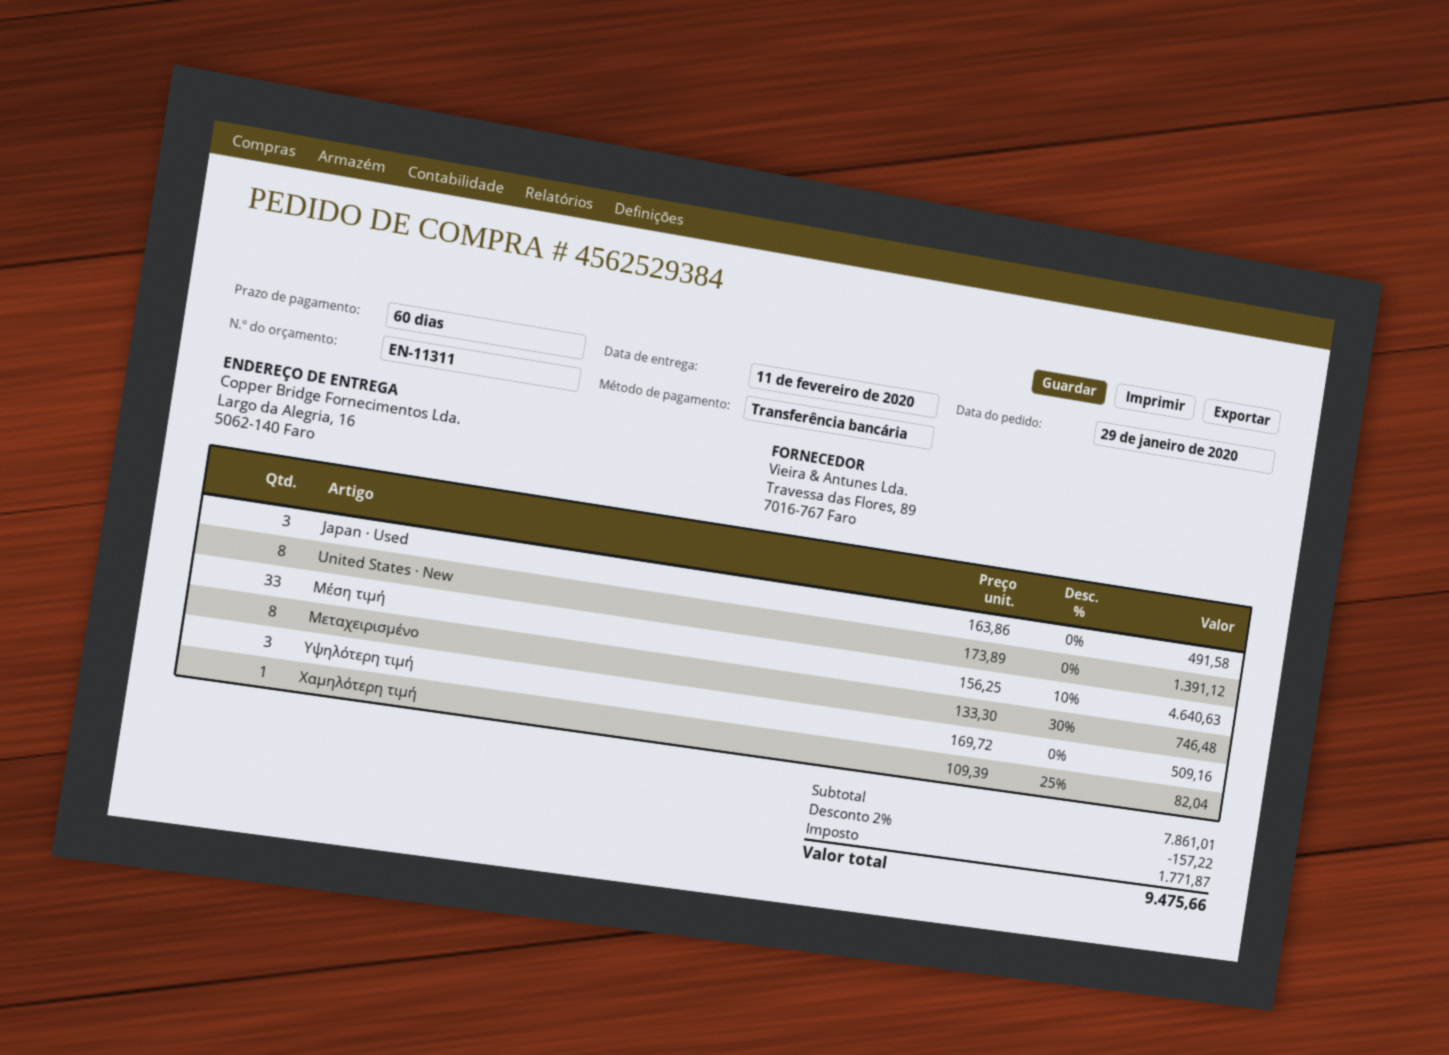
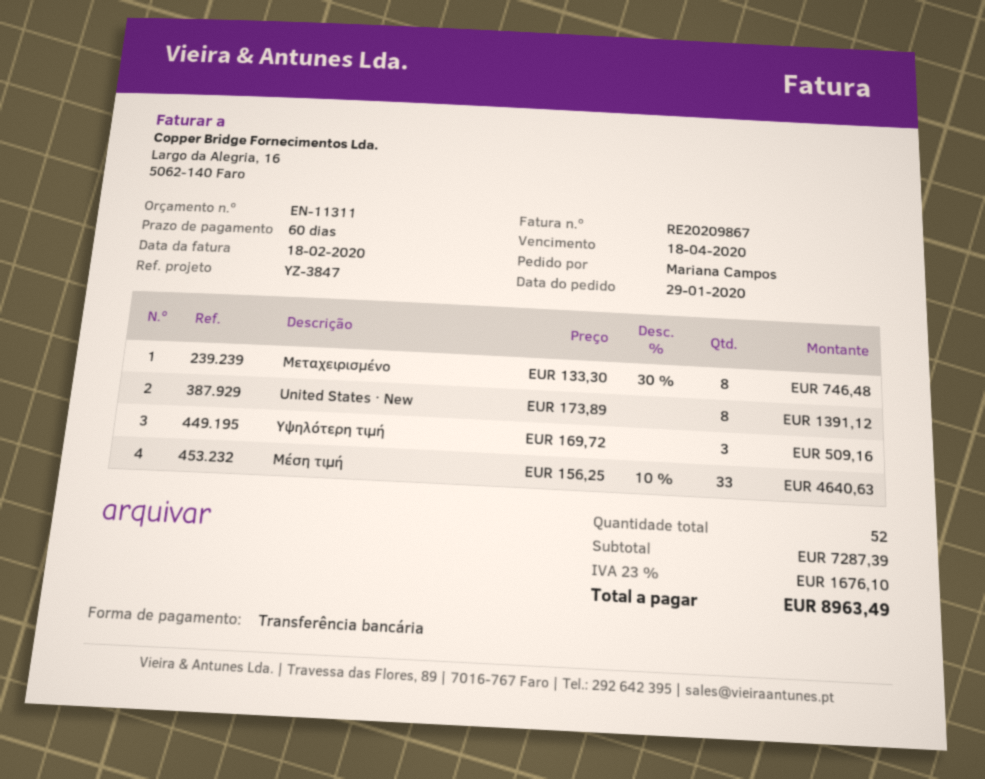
Japan · Used: 3 x 163.86 = 491.58 -> none
Χαμηλότερη τιμή: 1 x 109.39 - 25% = 82.04 -> none
subtotal: 7861.01 -> 7287.39
discount: 2% = 157.22 -> none
tax: 1771.87 -> 1676.10
total: 9475.66 -> 8963.49

